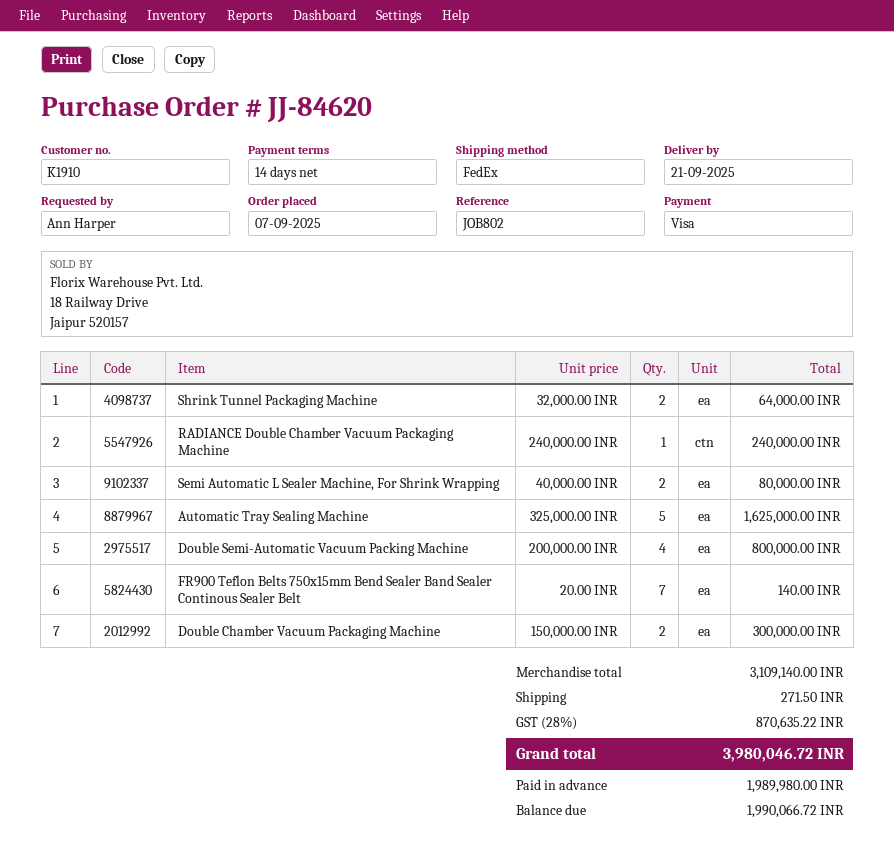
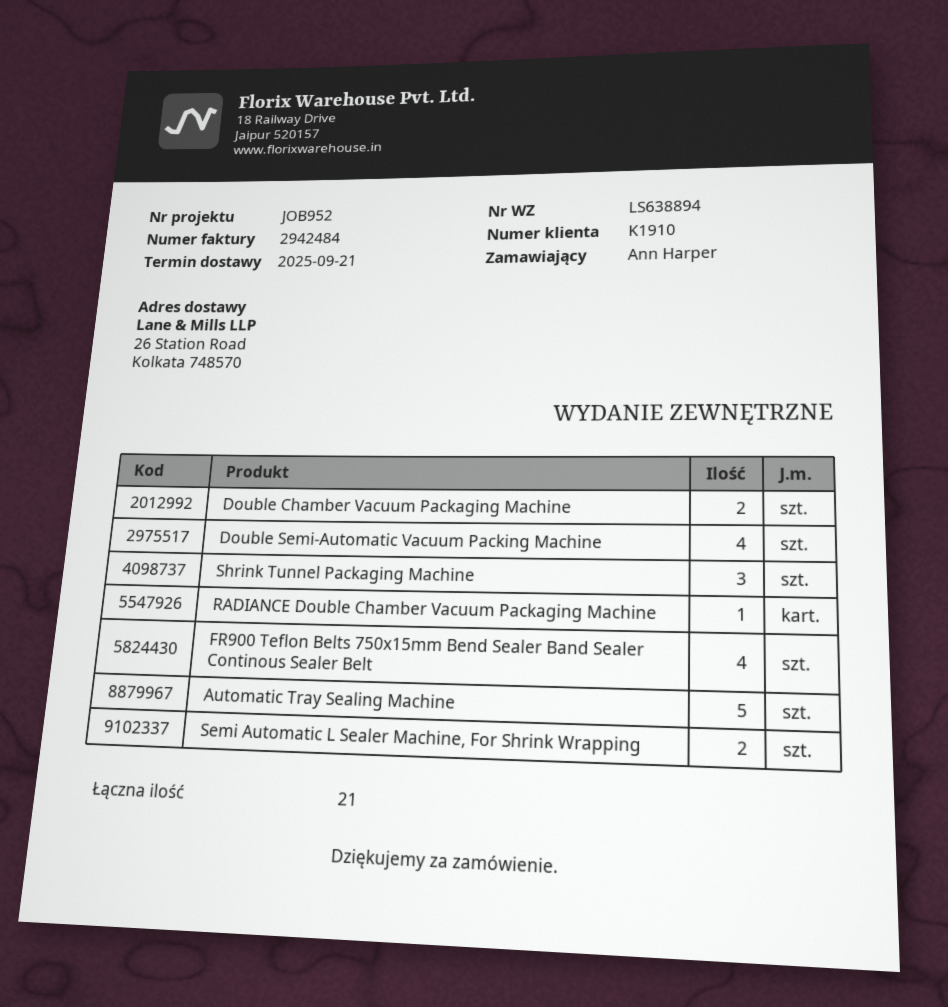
reference: JOB802 -> JOB952
Shrink Tunnel Packaging Machine: 2 -> 3
FR900 Teflon Belts 750x15mm Bend Sealer Band Sealer Continous Sealer Belt: 7 -> 4

